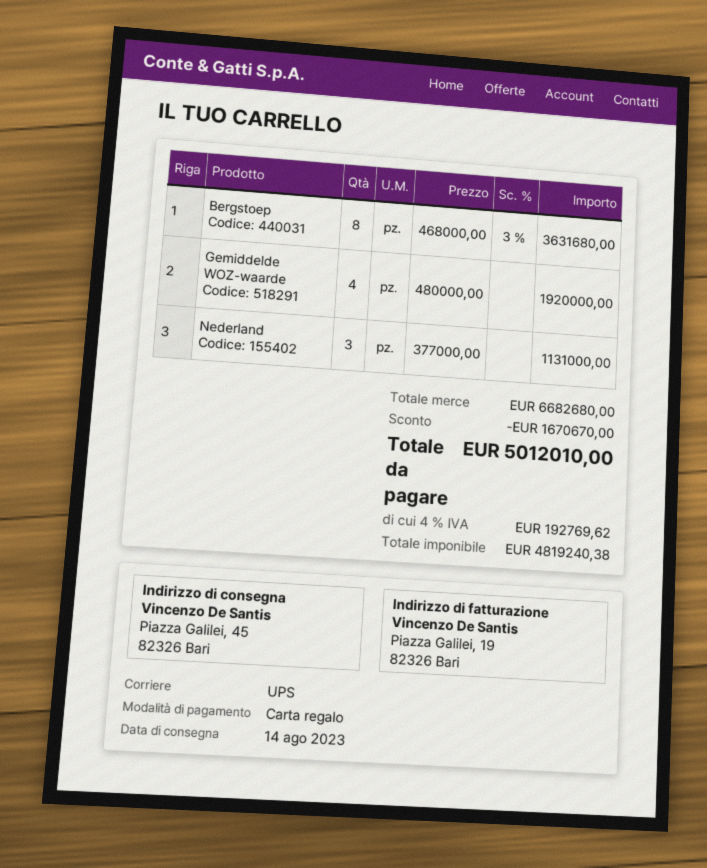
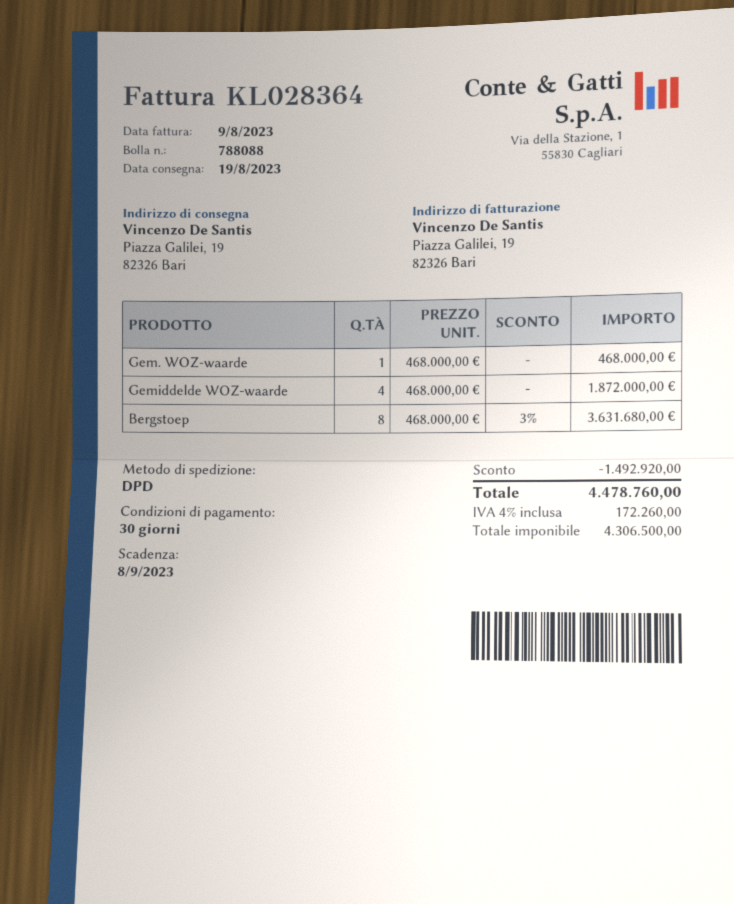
delivery date: 2023-08-14 -> 2023-08-19
shipping method: UPS -> DPD
ship to: Piazza Galilei, 45, 82326 Bari -> Piazza Galilei, 19, 82326 Bari
Gemiddelde WOZ-waarde: 4 x 480000.00 = 1920000.00 -> 4 x 468000.00 = 1872000.00
Nederland: 3 x 377000.00 = 1131000.00 -> none
Gem. WOZ-waarde: none -> 1 x 468000.00 = 468000.00
discount: 1670670.00 -> 1492920.00
net: 4819240.38 -> 4306500.00
tax: 4% = 192769.62 -> 4% = 172260.00
total: 5012010.00 -> 4478760.00

